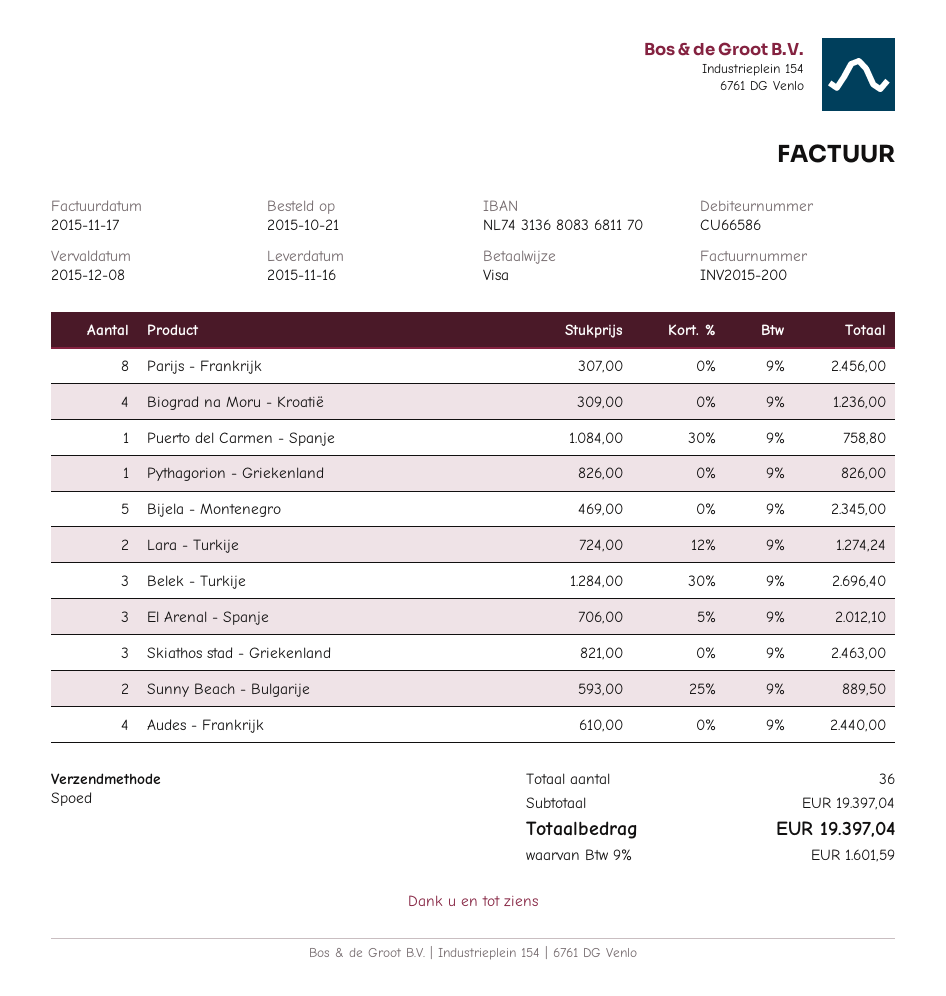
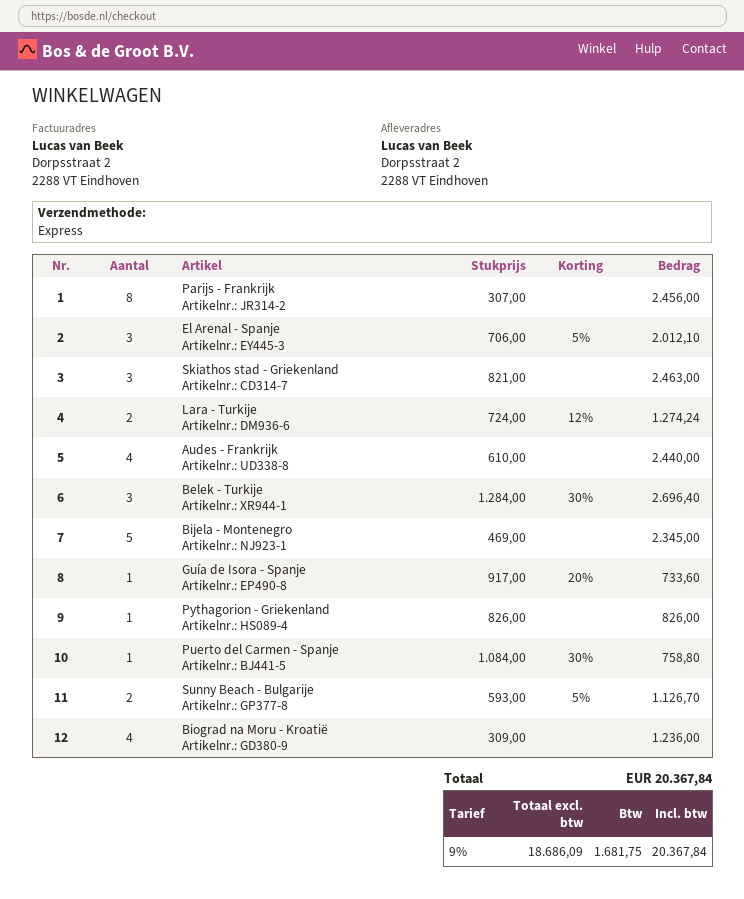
Sunny Beach - Bulgarije: 2 x 593.00 - 25% = 889.50 -> 2 x 593.00 - 5% = 1126.70
Guía de Isora - Spanje: none -> 1 x 917.00 - 20% = 733.60
tax: 9% = 1601.59 -> 9% = 1681.75
total: 19397.04 -> 20367.84

